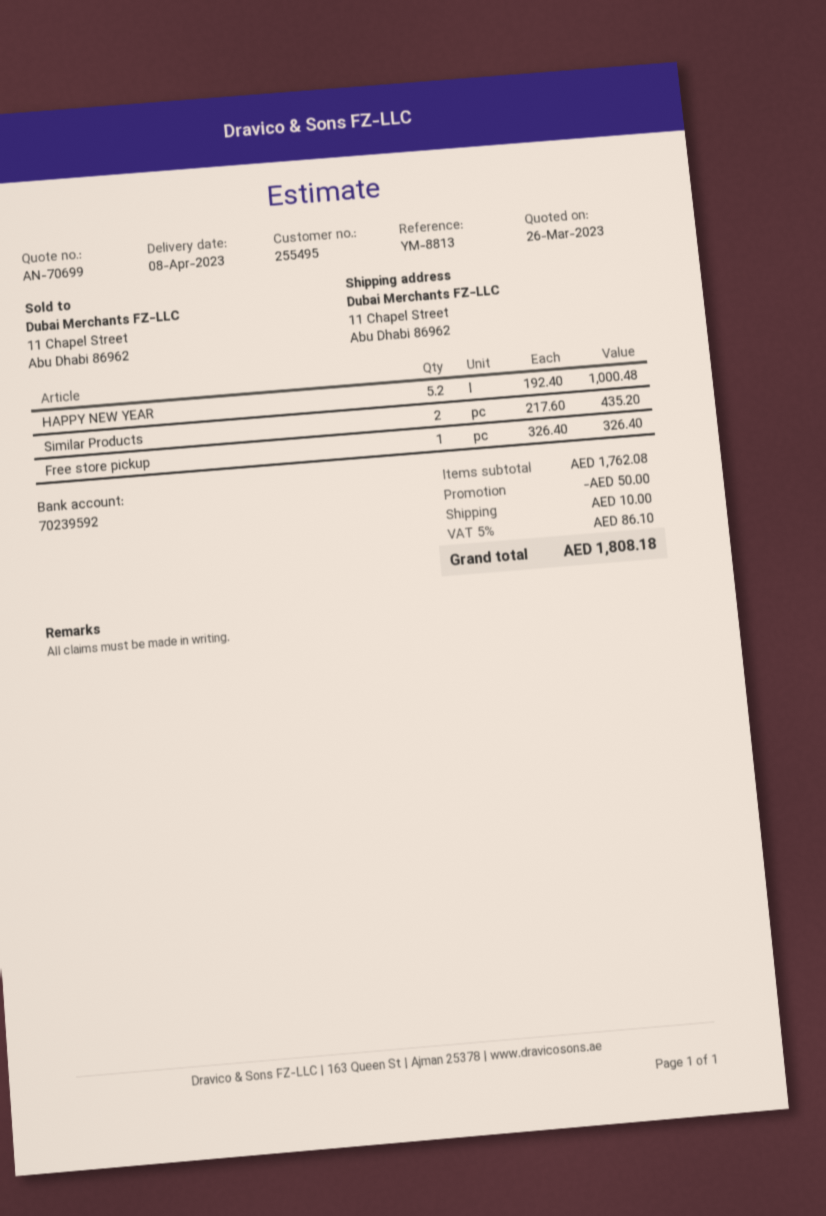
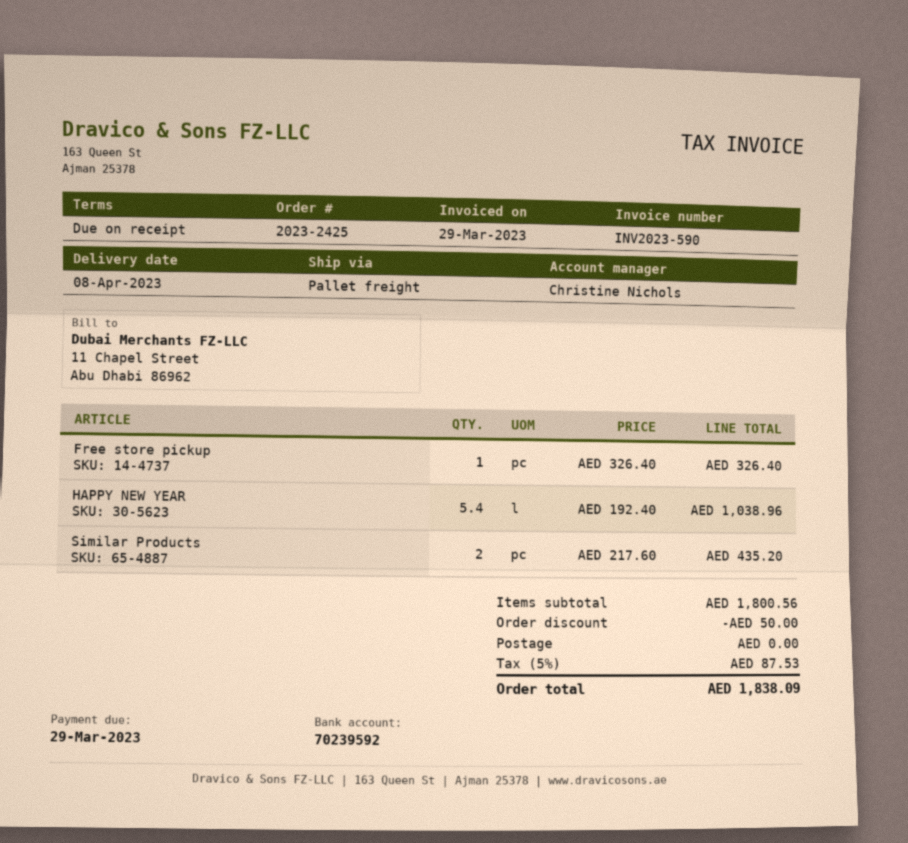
HAPPY NEW YEAR: 5.2 x 192.40 = 1000.48 -> 5.4 x 192.40 = 1038.96
subtotal: 1762.08 -> 1800.56
shipping: 10.00 -> 0.00
tax: 5% = 86.10 -> 5% = 87.53
total: 1808.18 -> 1838.09

